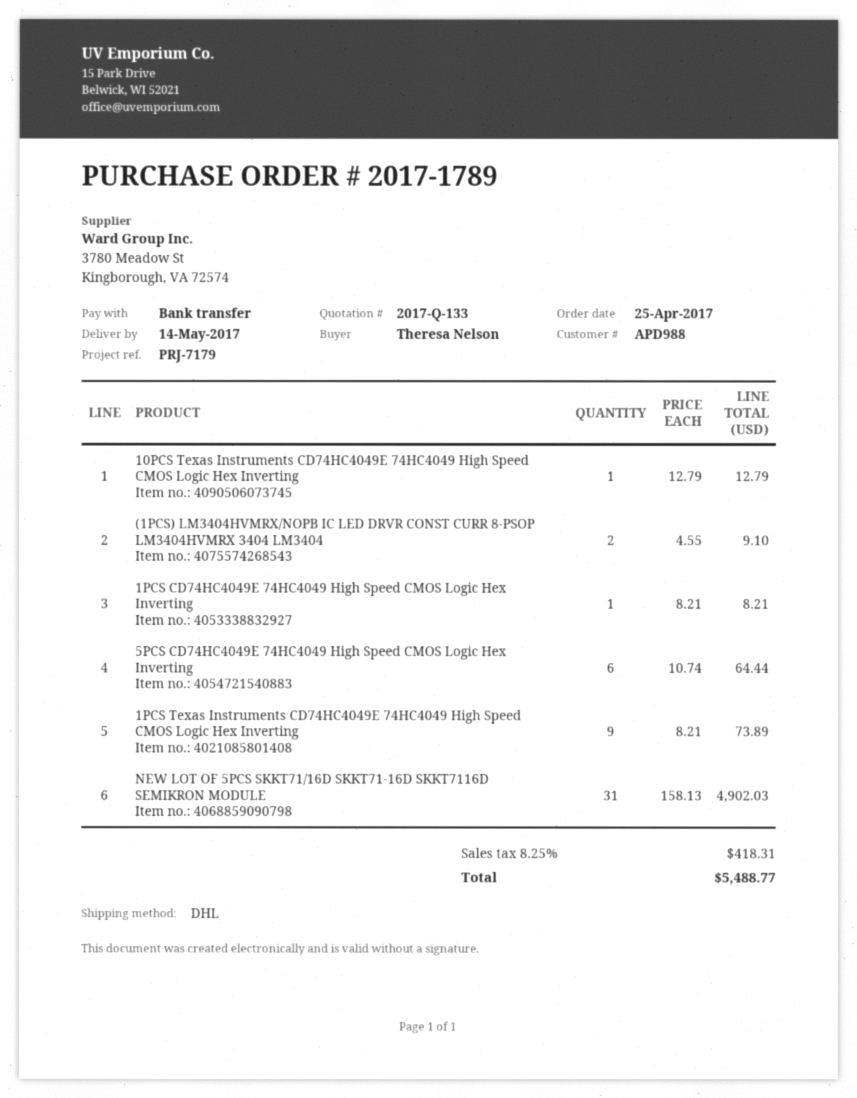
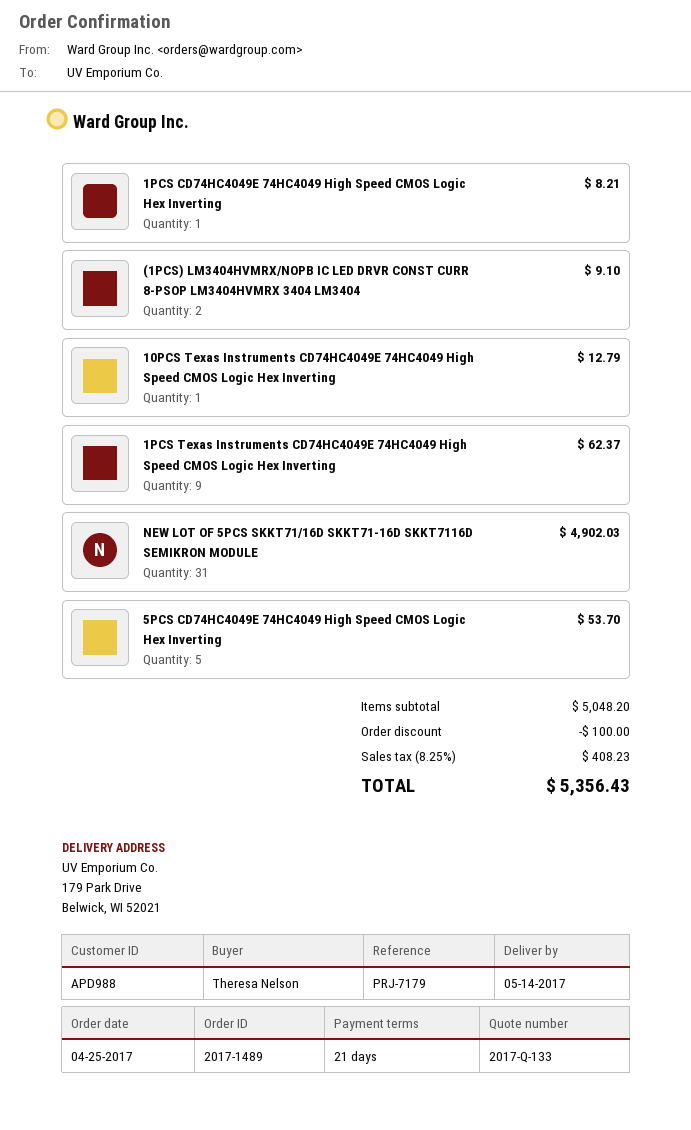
order number: 2017-1789 -> 2017-1489
5PCS CD74HC4049E 74HC4049 High Speed CMOS Logic Hex Inverting: 6 for 64.44 -> 5 for 53.70
1PCS Texas Instruments CD74HC4049E 74HC4049 High Speed CMOS Logic Hex Inverting: 9 for 73.89 -> 9 for 62.37
discount: none -> 100.00
tax: 8.25% = 418.31 -> 8.25% = 408.23
total: 5488.77 -> 5356.43

